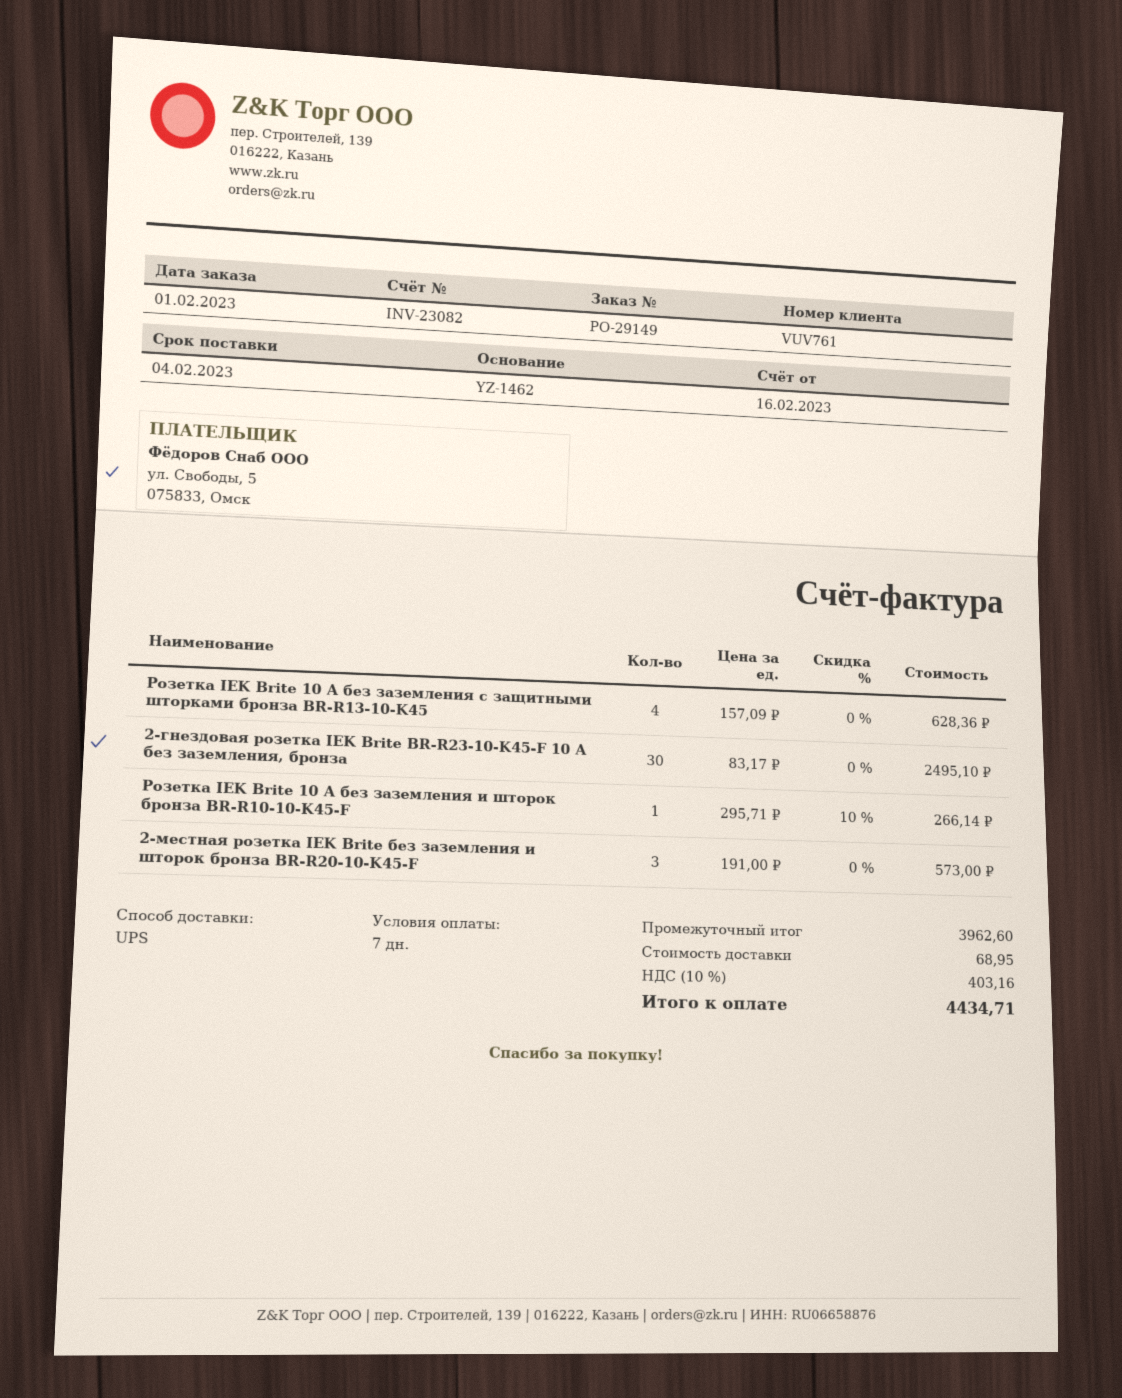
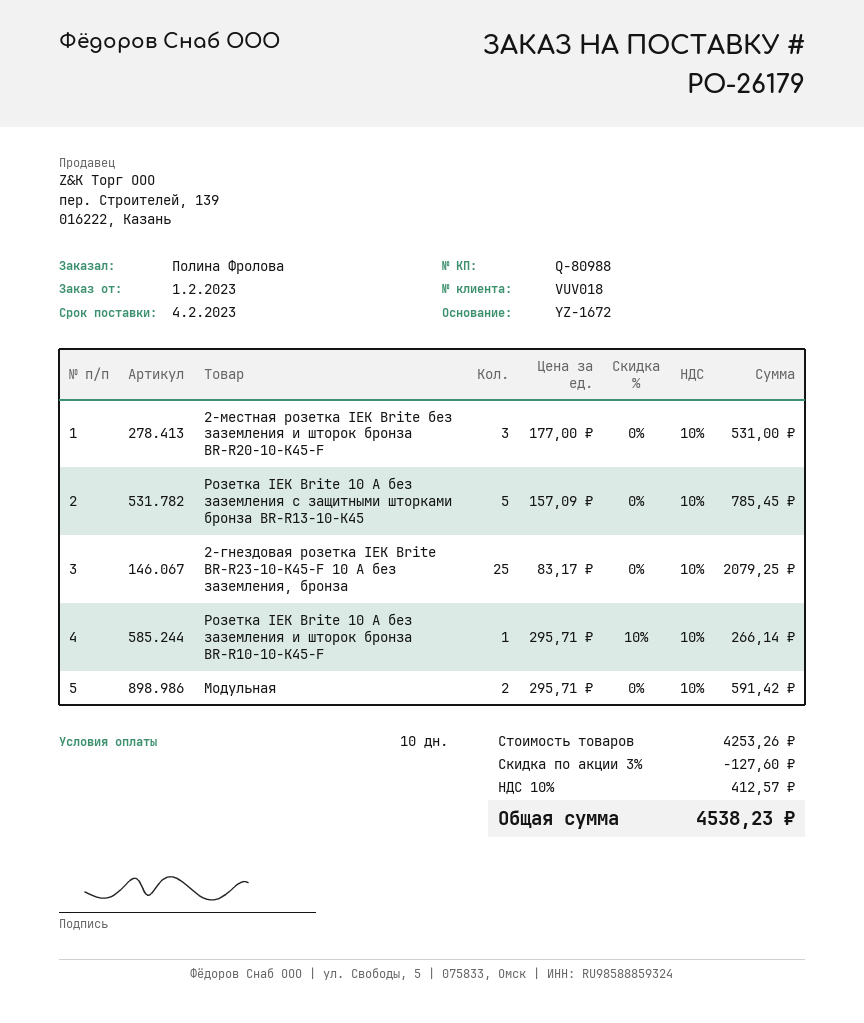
order number: PO-29149 -> PO-26179
payment terms: 7 days -> 10 days
customer number: VUV761 -> VUV018
reference: YZ-1462 -> YZ-1672
Розетка IEK Brite 10 А без заземления с защитными шторками бронза BR-R13-10-K45: 4 x 157.09 = 628.36 -> 5 x 157.09 = 785.45
2-гнездовая розетка IEK Brite BR-R23-10-K45-F 10 А без заземления, бронза: 30 x 83.17 = 2495.10 -> 25 x 83.17 = 2079.25
2-местная розетка IEK Brite без заземления и шторок бронза BR-R20-10-K45-F: 3 x 191.00 = 573.00 -> 3 x 177.00 = 531.00
Модульная: none -> 2 x 295.71 = 591.42
subtotal: 3962.60 -> 4253.26
discount: none -> 3% = 127.60
shipping: 68.95 -> none
tax: 10% = 403.16 -> 10% = 412.57
total: 4434.71 -> 4538.23

